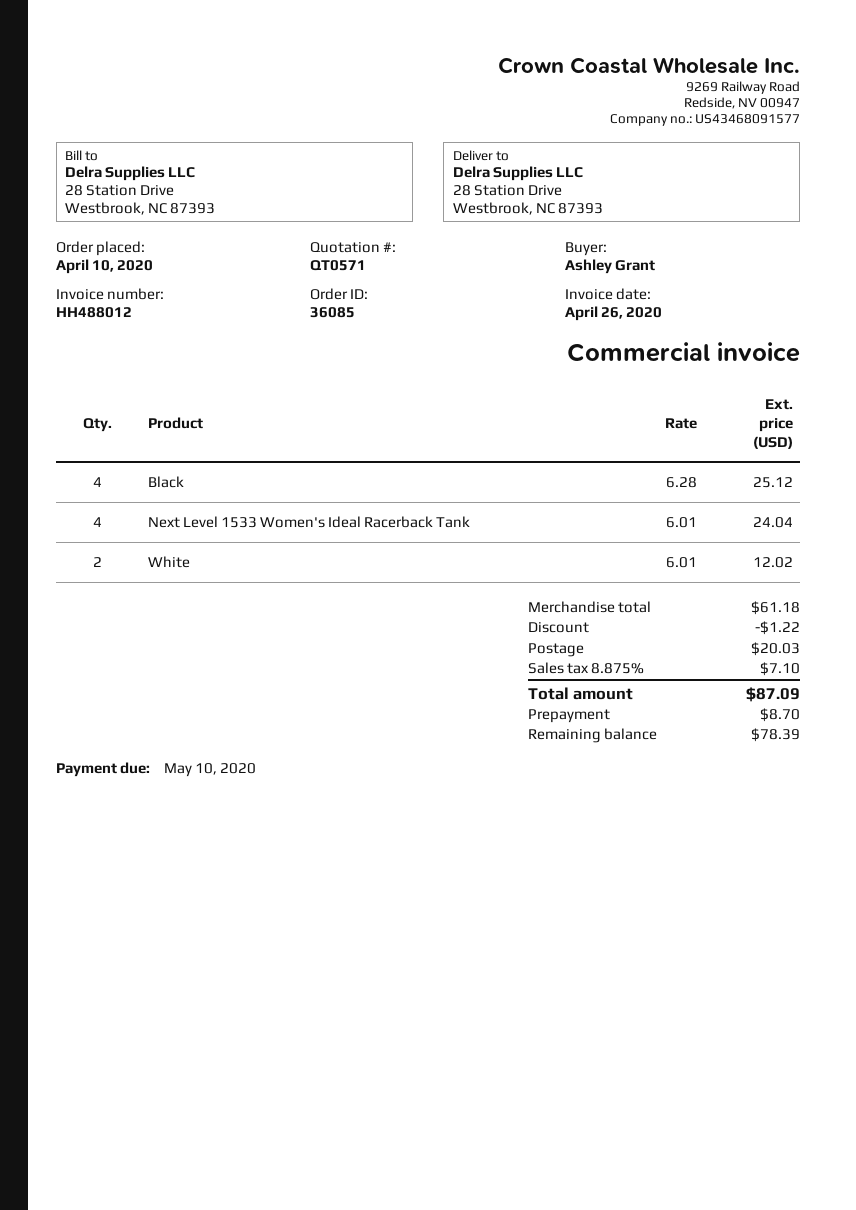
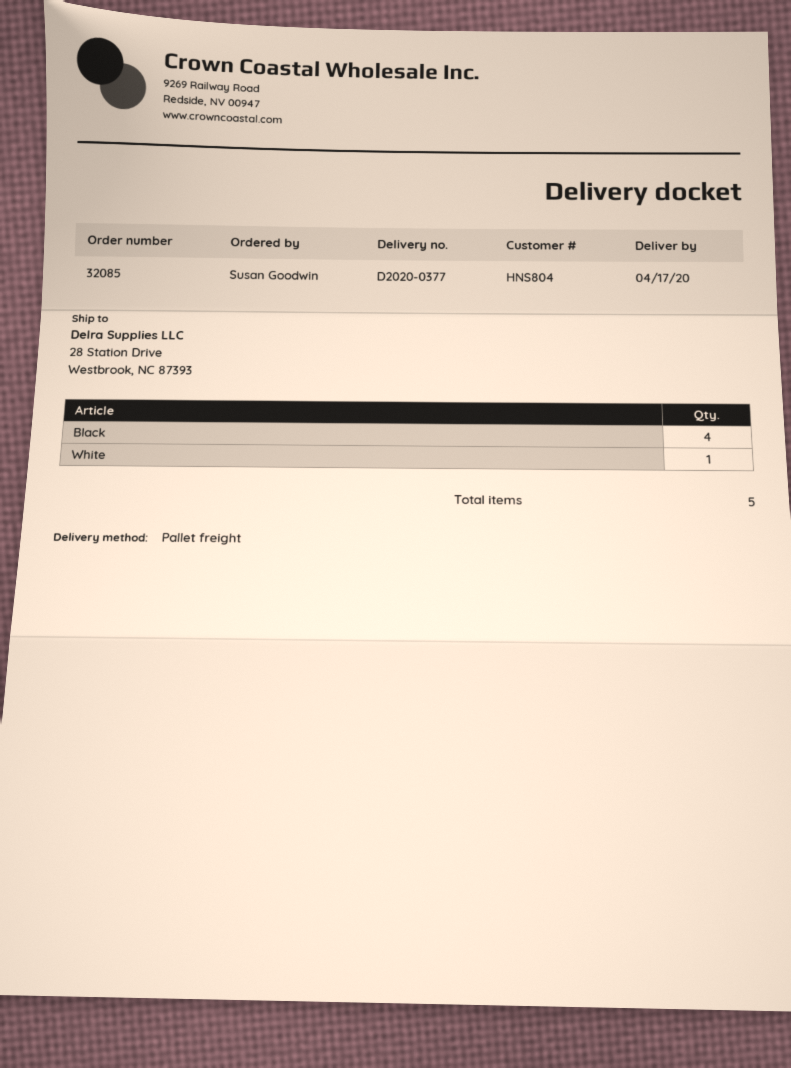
order number: 36085 -> 32085
ordered by: Ashley Grant -> Susan Goodwin
Next Level 1533 Women's Ideal Racerback Tank: 4 -> none
White: 2 -> 1

